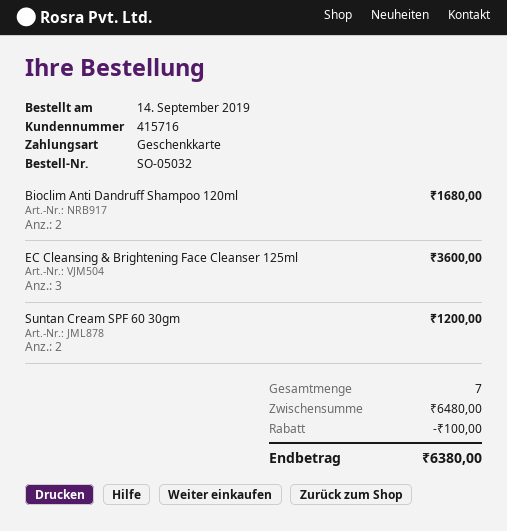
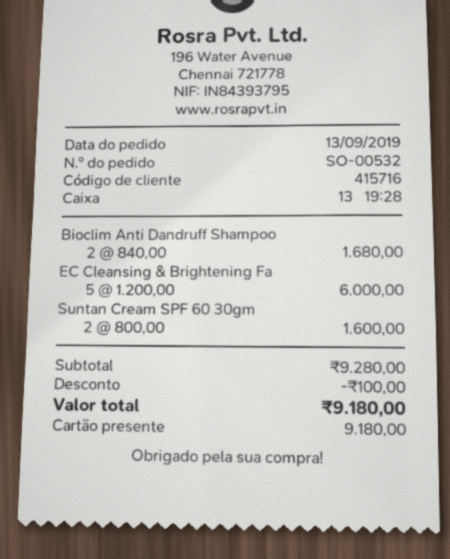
order number: SO-05032 -> SO-00532
order date: 2019-09-14 -> 2019-09-13
EC Cleansing & Brightening Face Cleanser 125ml: 3 for 3600.00 -> 5 for 6000.00
Suntan Cream SPF 60 30gm: 2 for 1200.00 -> 2 for 1600.00
subtotal: 6480.00 -> 9280.00
total: 6380.00 -> 9180.00

